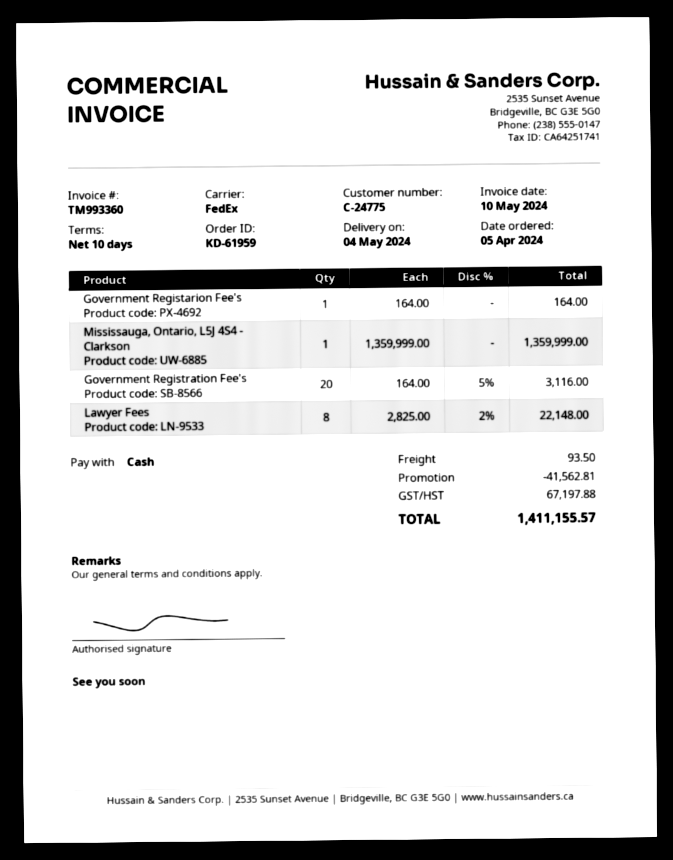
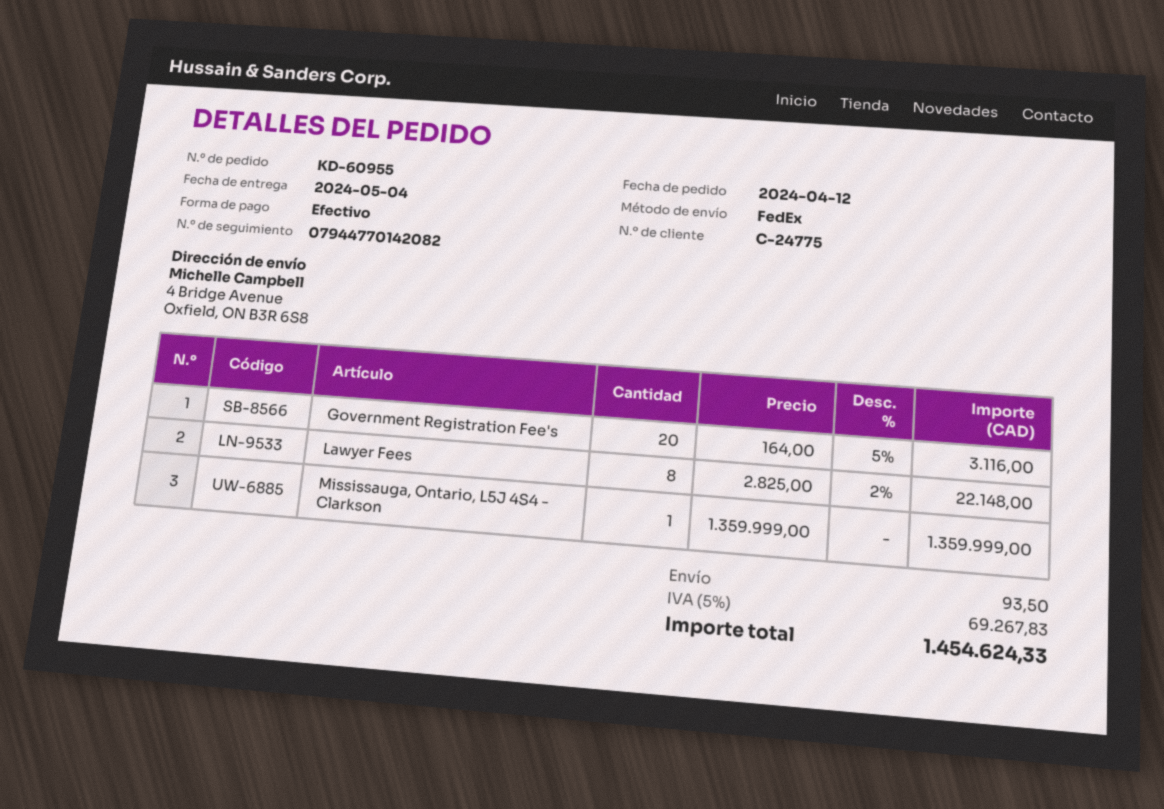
order number: KD-61959 -> KD-60955
order date: 2024-04-05 -> 2024-04-12
Government Registarion Fee's: 1 x 164.00 = 164.00 -> none
discount: 41562.81 -> none
tax: 67197.88 -> 69267.83
total: 1411155.57 -> 1454624.33

